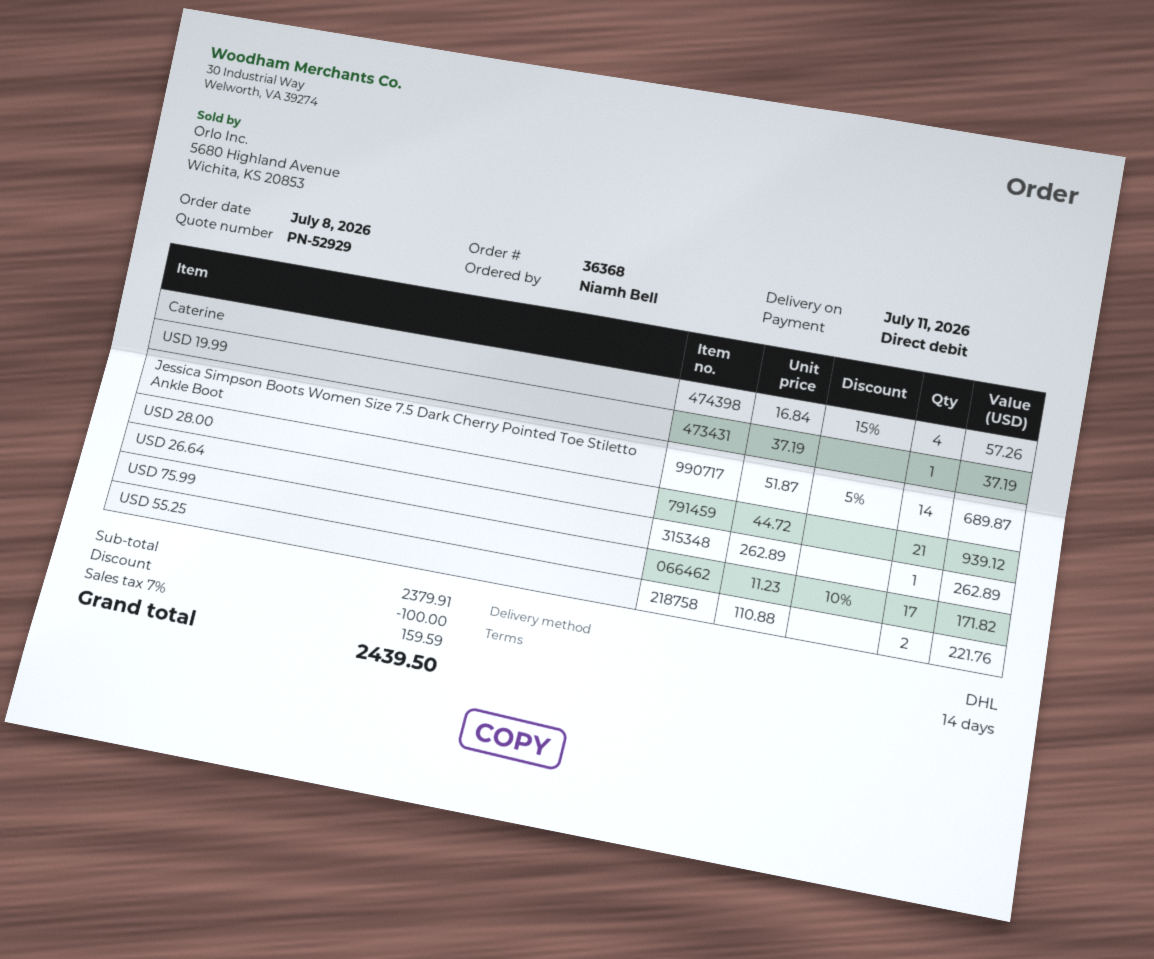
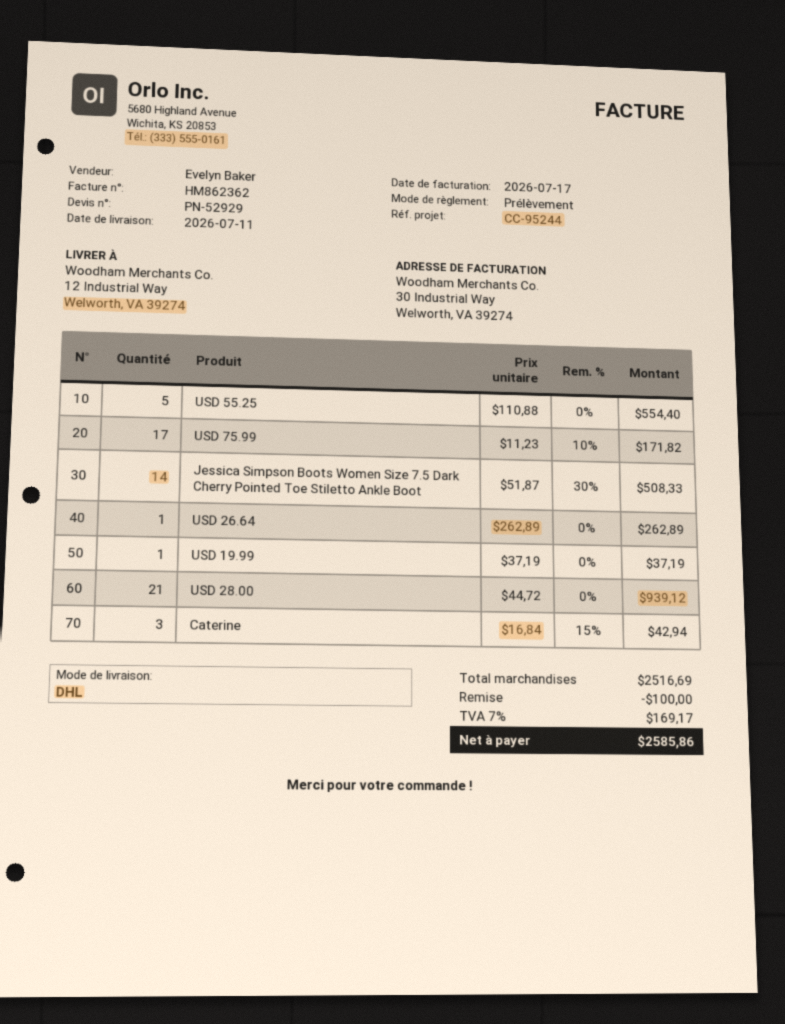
Caterine: 4 x 16.84 - 15% = 57.26 -> 3 x 16.84 - 15% = 42.94
Jessica Simpson Boots Women Size 7.5 Dark Cherry Pointed Toe Stiletto Ankle Boot: 14 x 51.87 - 5% = 689.87 -> 14 x 51.87 - 30% = 508.33
USD 55.25: 2 x 110.88 = 221.76 -> 5 x 110.88 = 554.40
subtotal: 2379.91 -> 2516.69
tax: 7% = 159.59 -> 7% = 169.17
total: 2439.50 -> 2585.86

